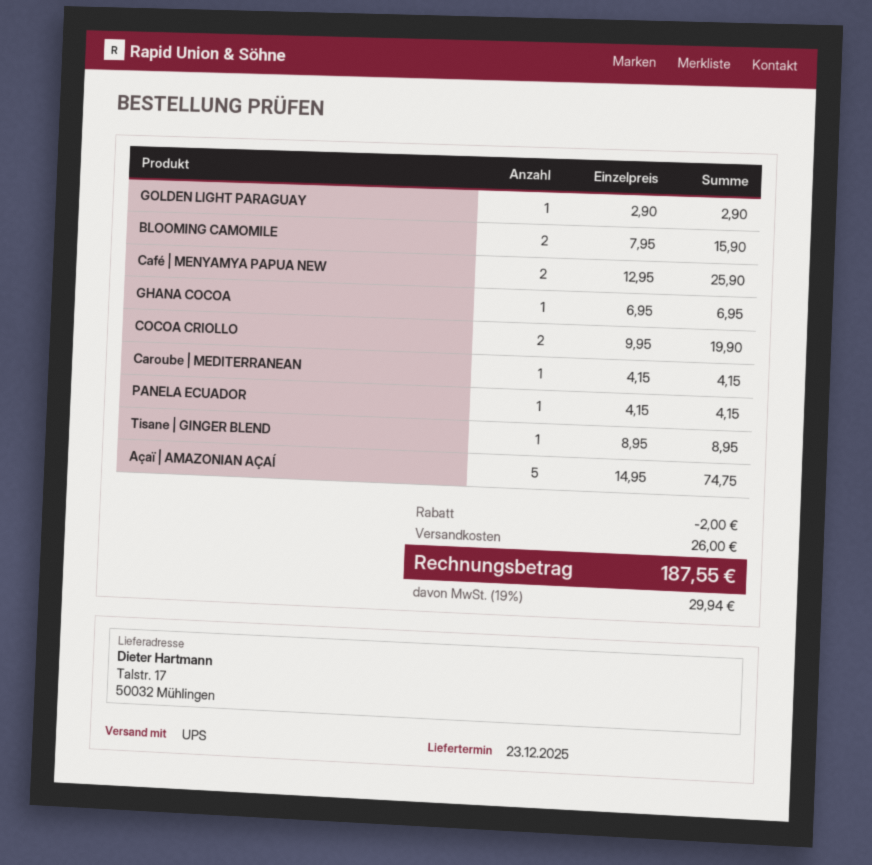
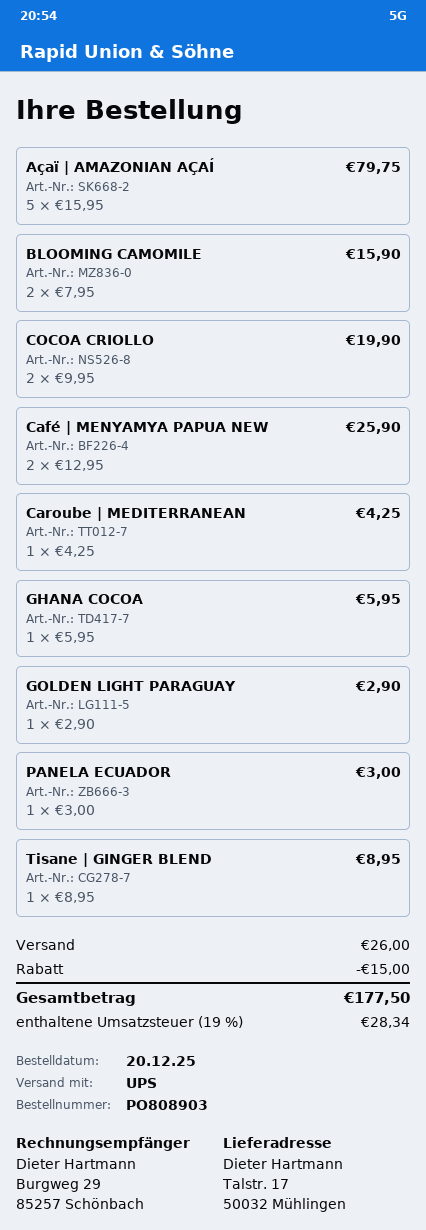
GHANA COCOA: 1 x 6.95 = 6.95 -> 1 x 5.95 = 5.95
Caroube | MEDITERRANEAN: 1 x 4.15 = 4.15 -> 1 x 4.25 = 4.25
PANELA ECUADOR: 1 x 4.15 = 4.15 -> 1 x 3.00 = 3.00
Açaï | AMAZONIAN AÇAÍ: 5 x 14.95 = 74.75 -> 5 x 15.95 = 79.75
discount: 2.00 -> 15.00
tax: 19% = 29.94 -> 19% = 28.34
total: 187.55 -> 177.50

